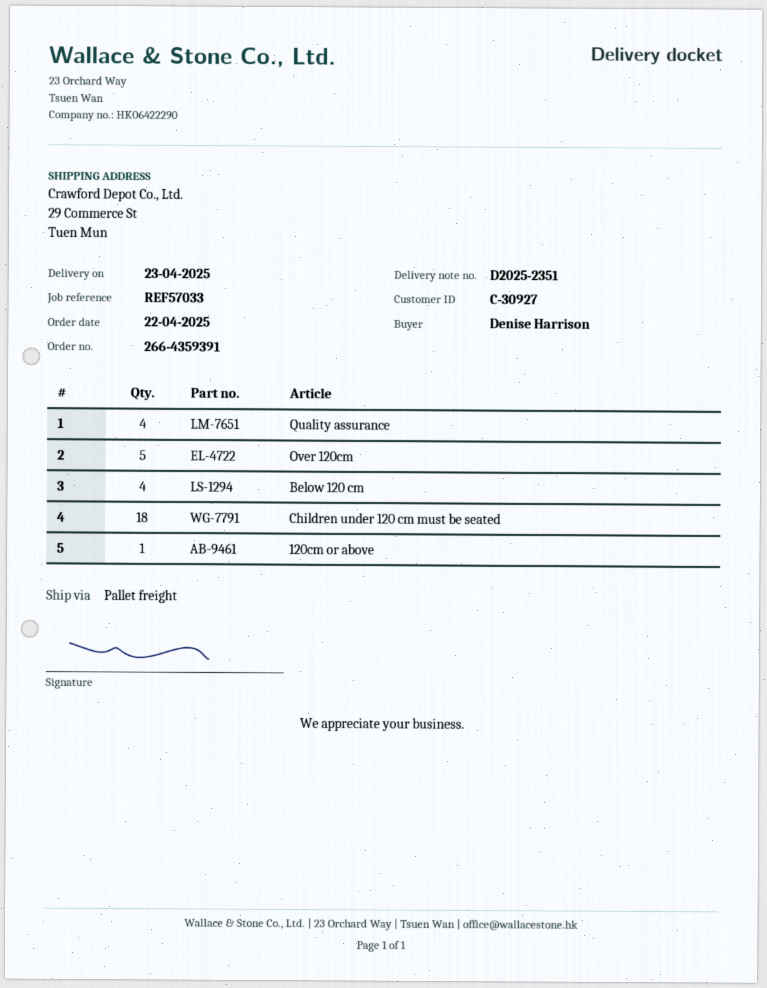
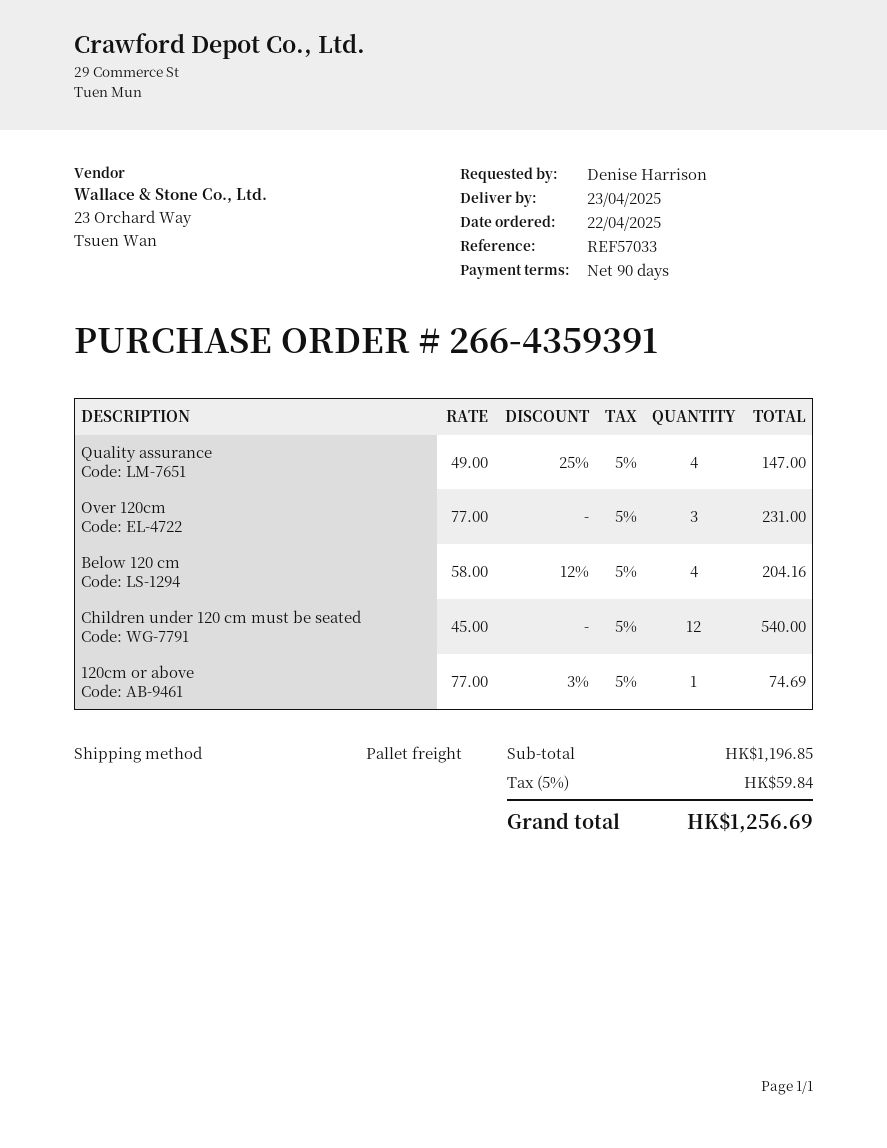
Over 120cm: 5 -> 3
Children under 120 cm must be seated: 18 -> 12

